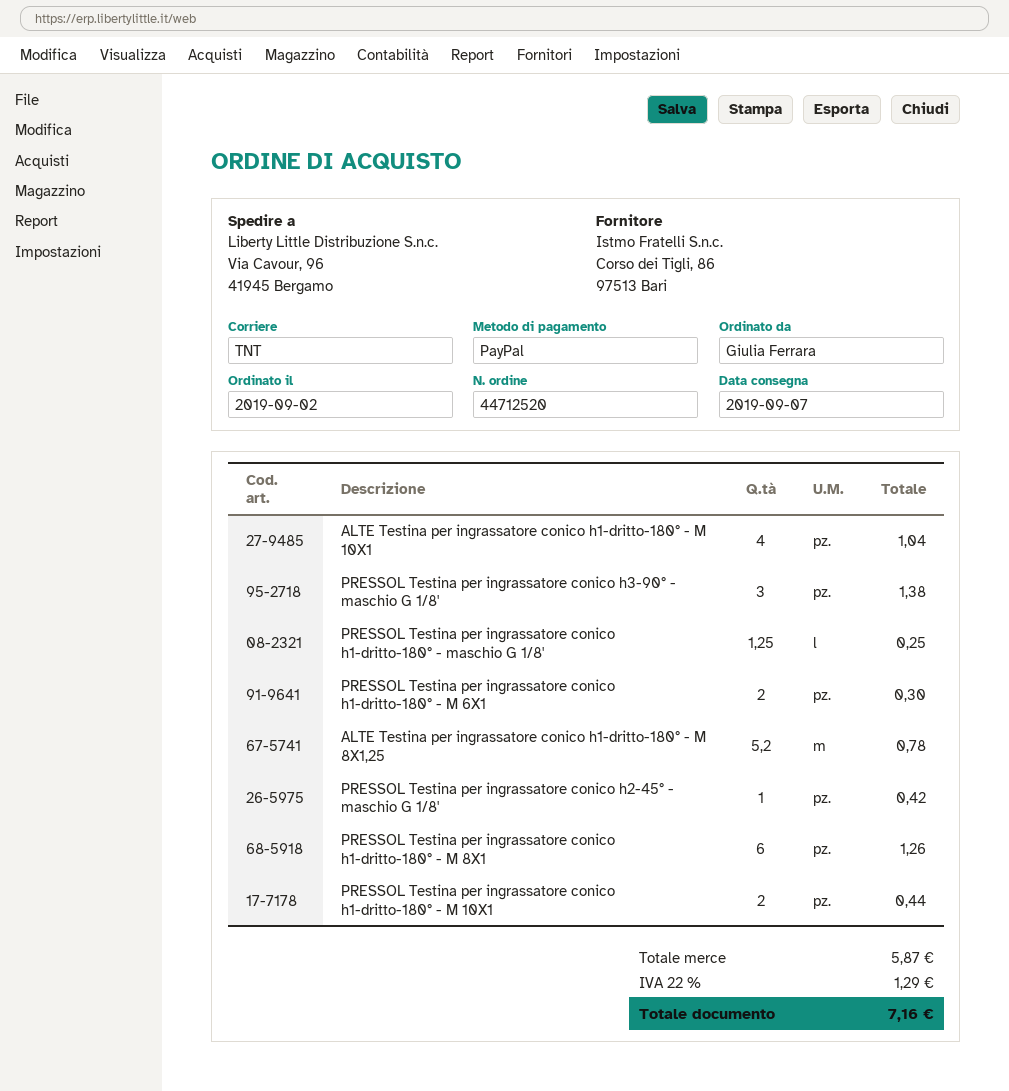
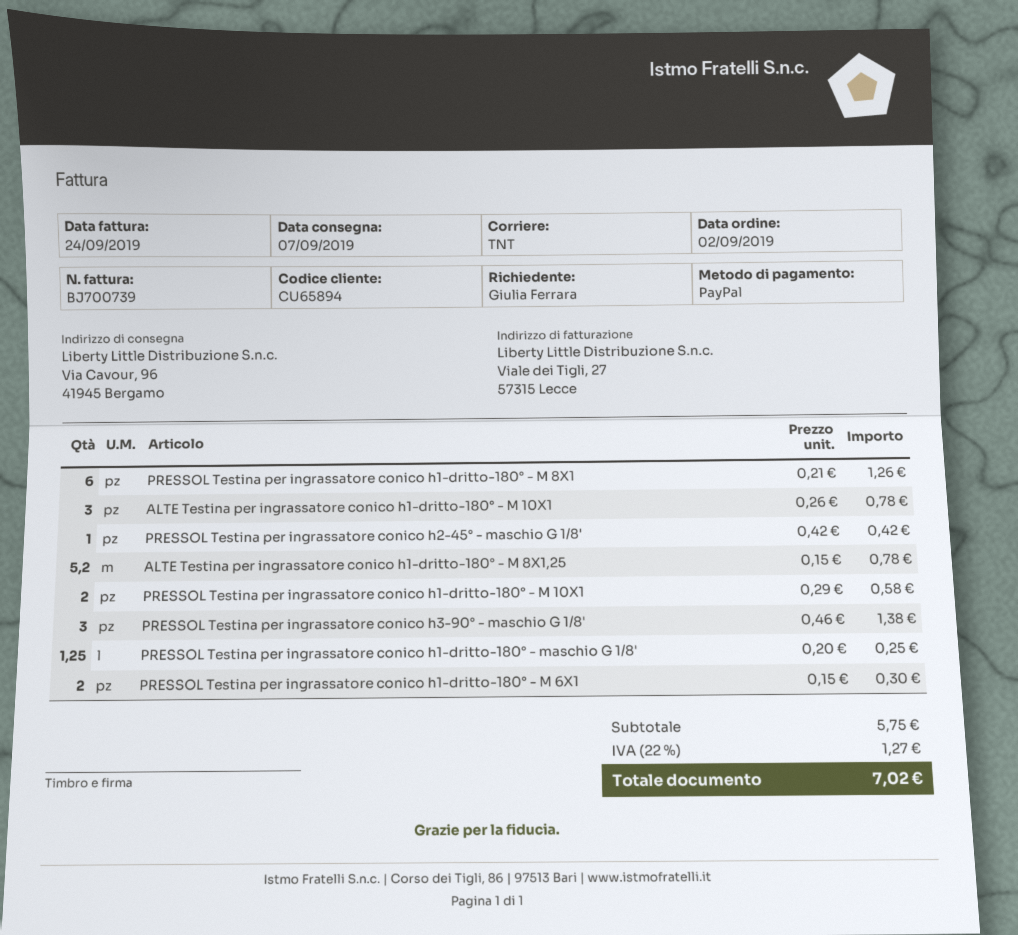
ALTE Testina per ingrassatore conico h1-dritto-180° - M 10X1: 4 for 1.04 -> 3 for 0.78
PRESSOL Testina per ingrassatore conico h1-dritto-180° - M 10X1: 2 for 0.44 -> 2 for 0.58
subtotal: 5.87 -> 5.75
tax: 22% = 1.29 -> 22% = 1.27
total: 7.16 -> 7.02

